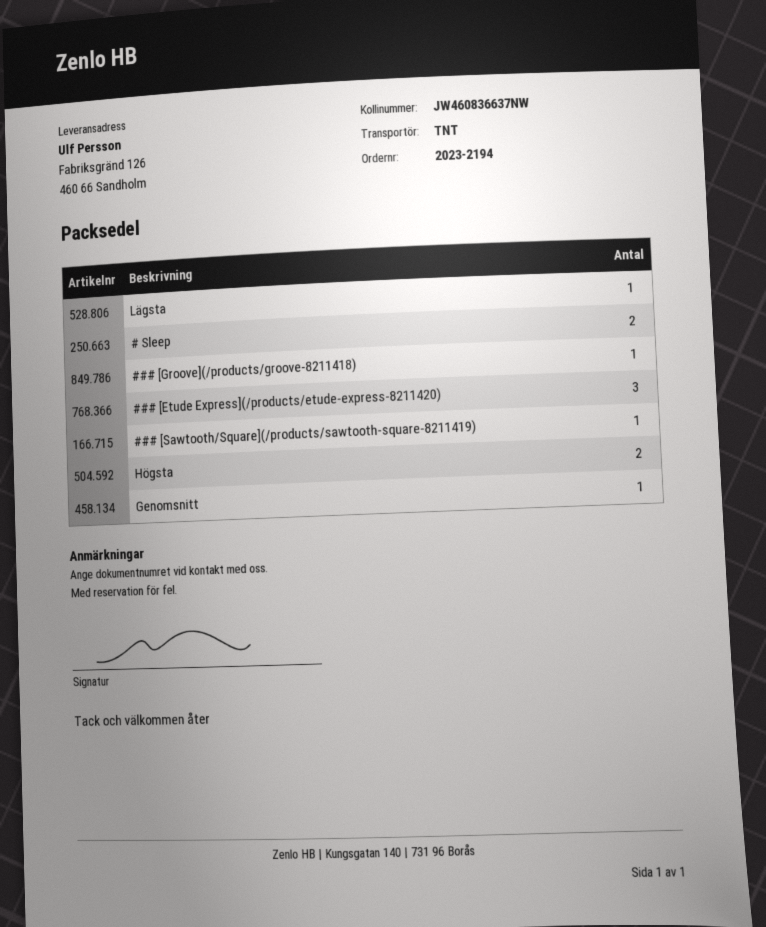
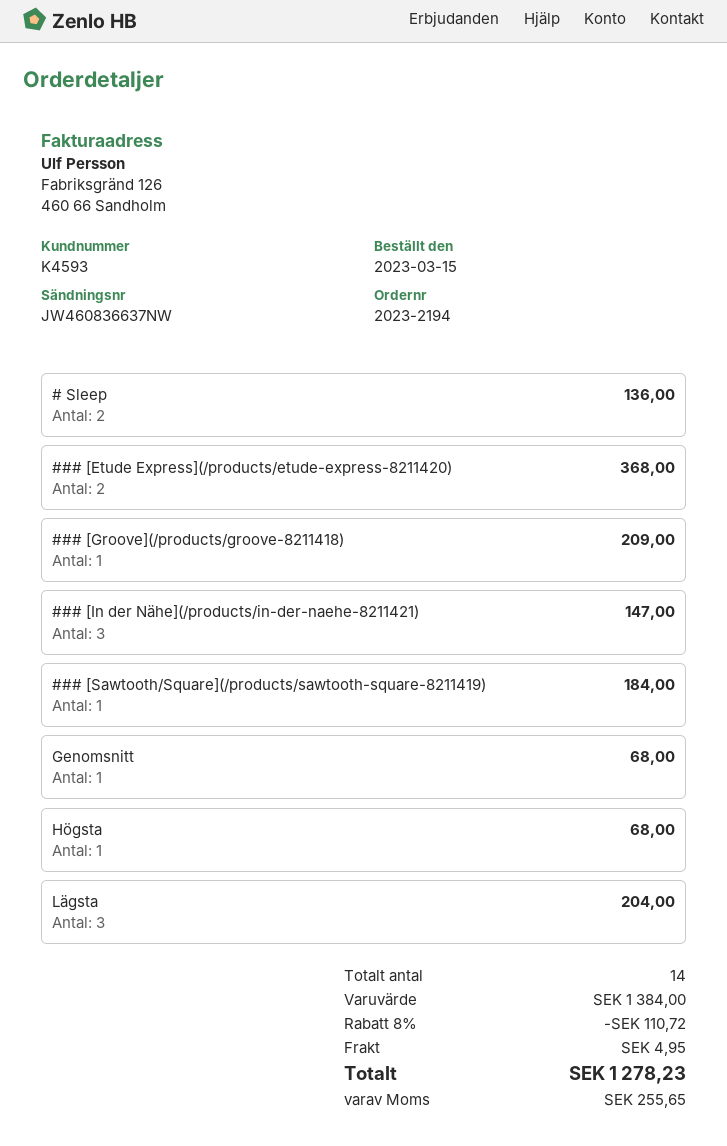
Lägsta: 1 -> 3
### [Etude Express](/products/etude-express-8211420): 3 -> 2
Högsta: 2 -> 1
### [In der Nähe](/products/in-der-naehe-8211421): none -> 3

